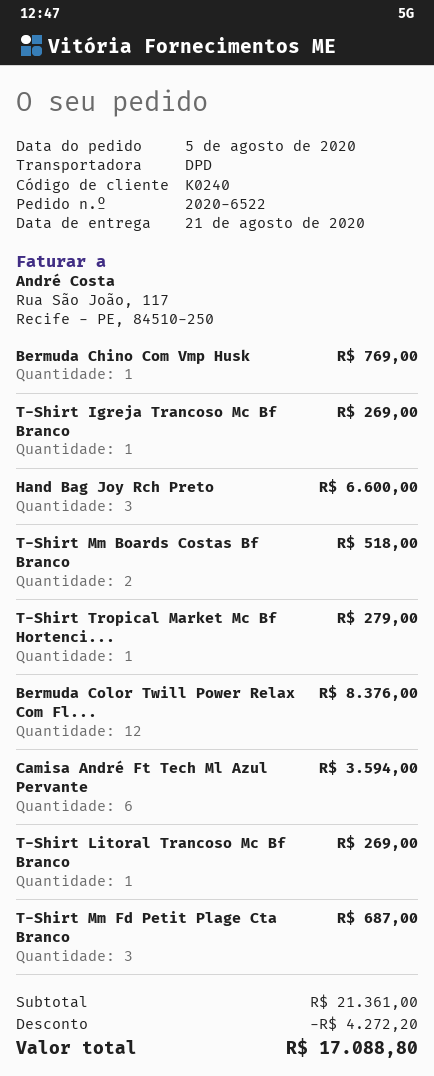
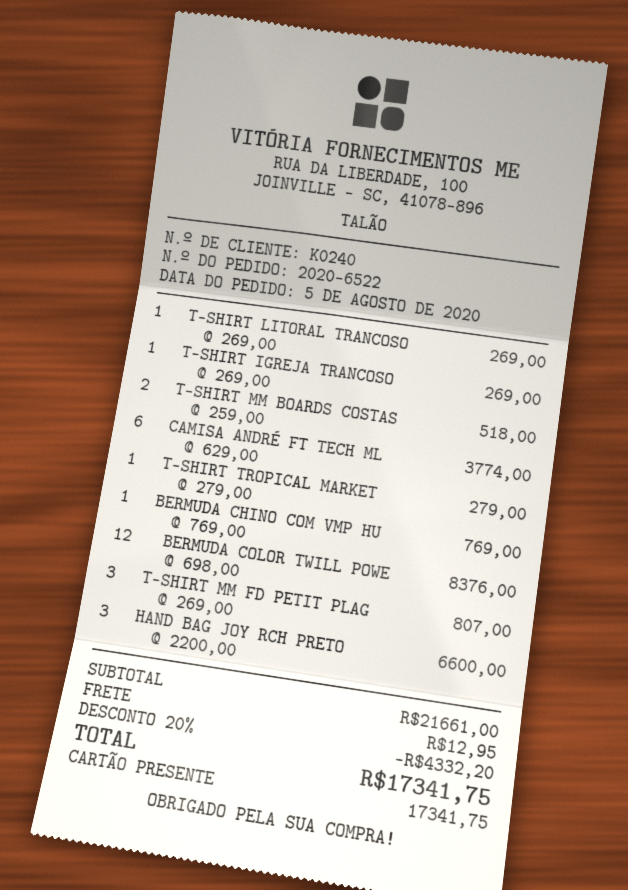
Camisa André Ft Tech Ml Azul Pervante: 6 for 3594.00 -> 6 for 3774.00
T-Shirt Mm Fd Petit Plage Cta Branco: 3 for 687.00 -> 3 for 807.00
subtotal: 21361.00 -> 21661.00
discount: 4272.20 -> 4332.20
shipping: none -> 12.95
total: 17088.80 -> 17341.75

